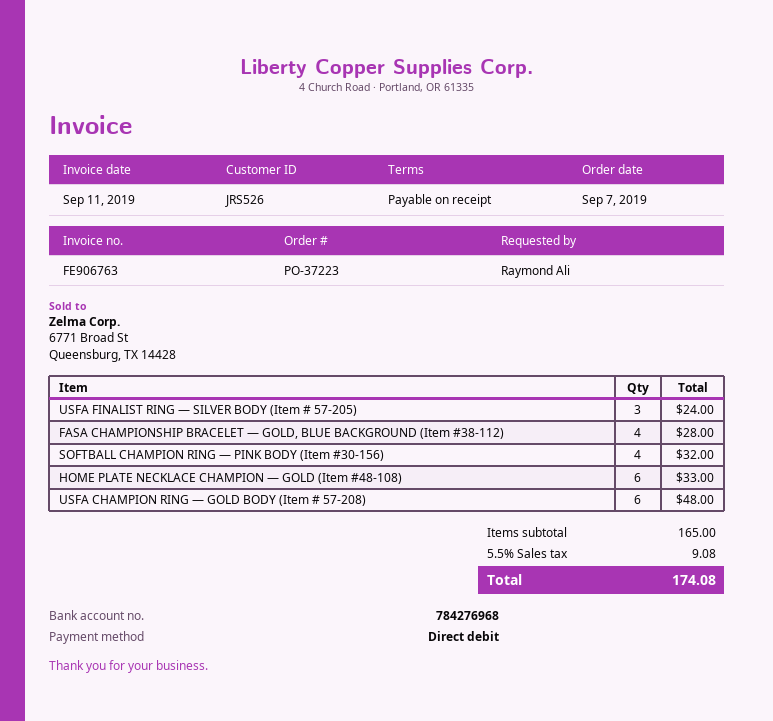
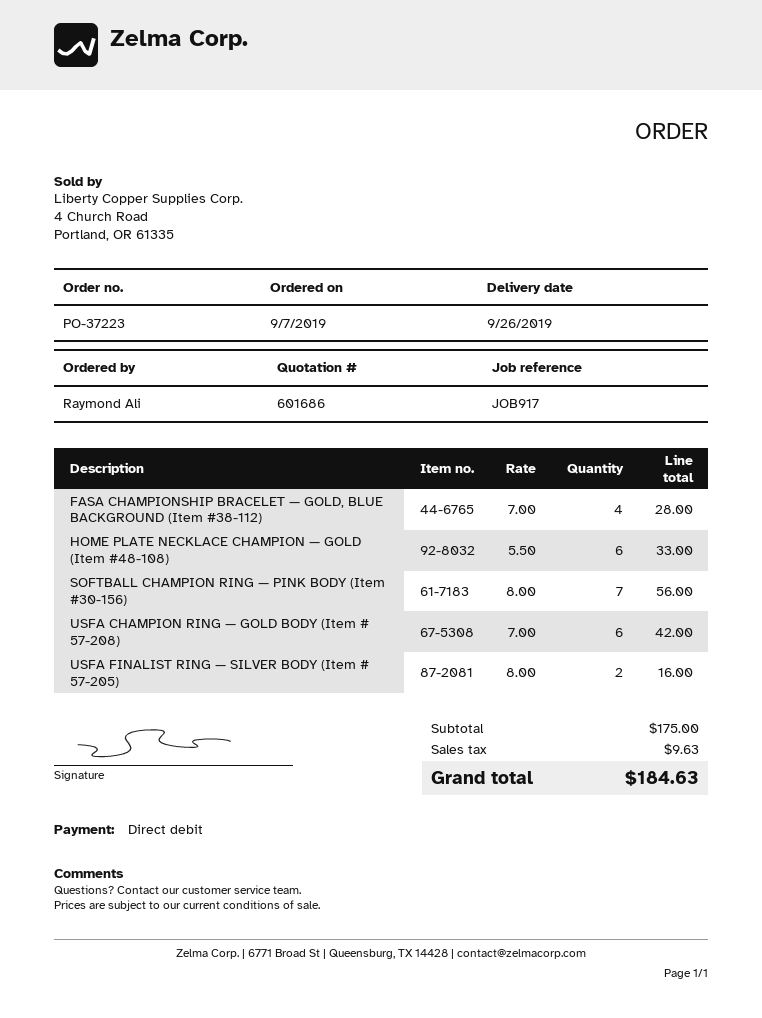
USFA FINALIST RING — SILVER BODY (Item # 57-205): 3 for 24.00 -> 2 for 16.00
SOFTBALL CHAMPION RING — PINK BODY (Item #30-156): 4 for 32.00 -> 7 for 56.00
USFA CHAMPION RING — GOLD BODY (Item # 57-208): 6 for 48.00 -> 6 for 42.00
subtotal: 165.00 -> 175.00
tax: 9.08 -> 9.63
total: 174.08 -> 184.63

